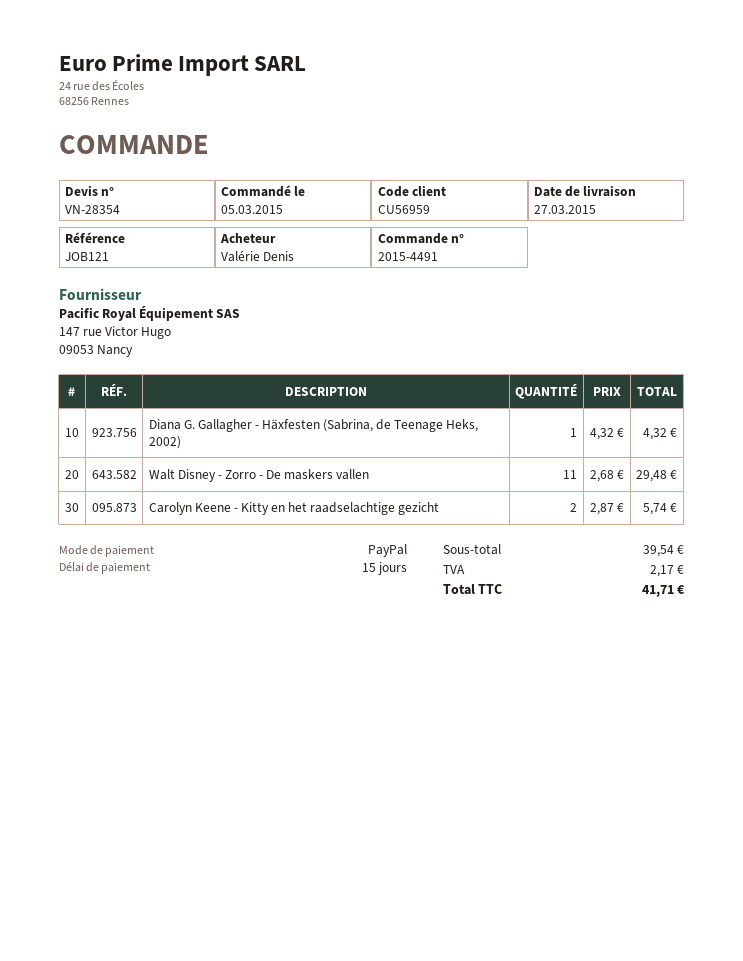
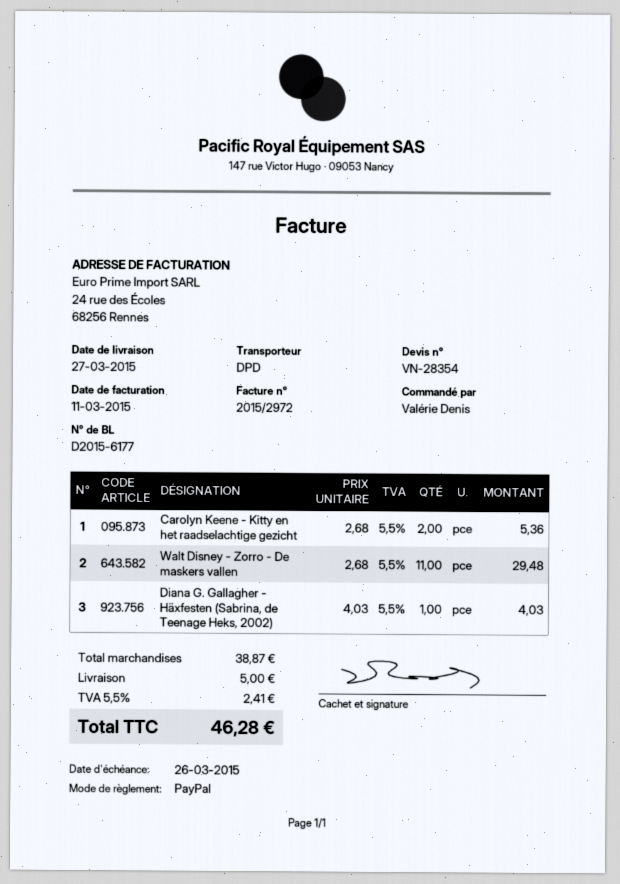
Diana G. Gallagher - Häxfesten (Sabrina, de Teenage Heks, 2002): 1 x 4.32 = 4.32 -> 1 x 4.03 = 4.03
Carolyn Keene - Kitty en het raadselachtige gezicht: 2 x 2.87 = 5.74 -> 2 x 2.68 = 5.36
subtotal: 39.54 -> 38.87
shipping: none -> 5.00
tax: 2.17 -> 2.41
total: 41.71 -> 46.28

